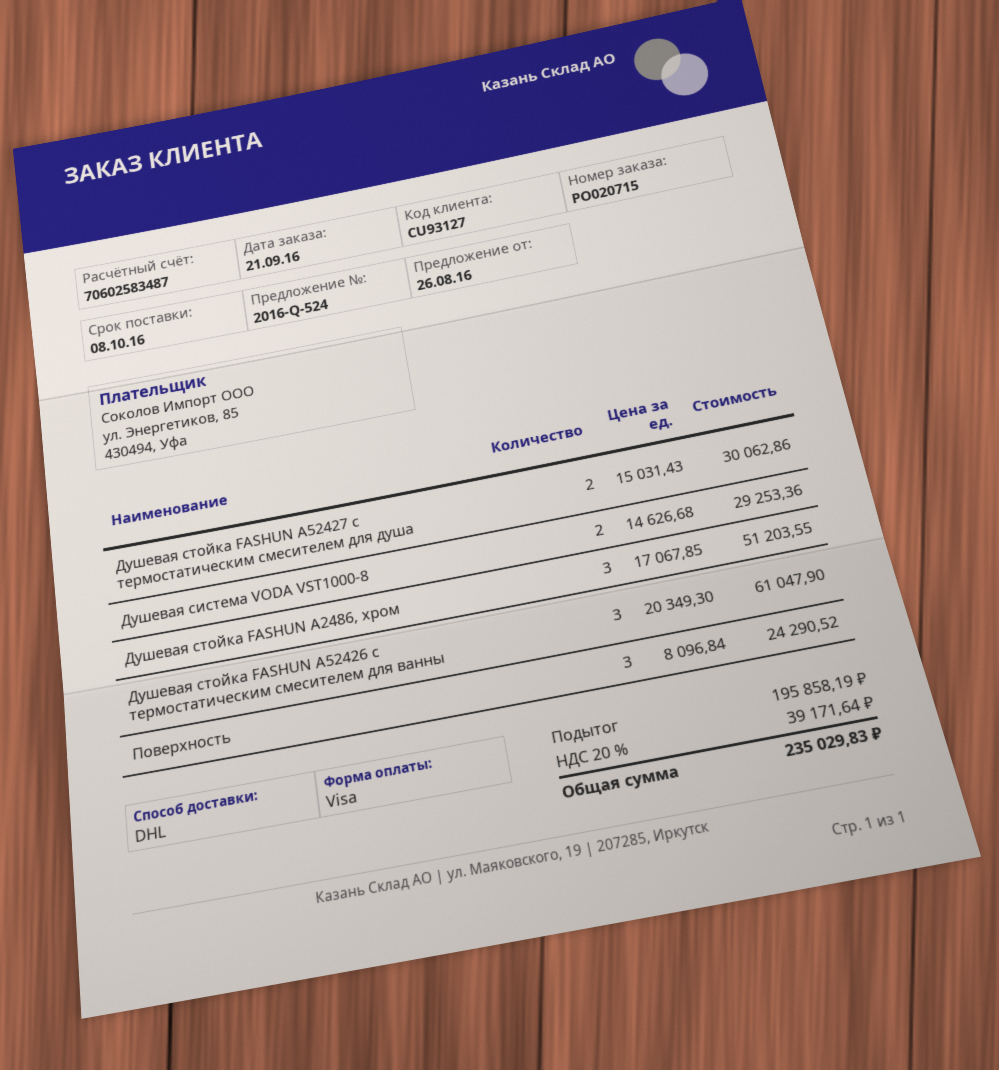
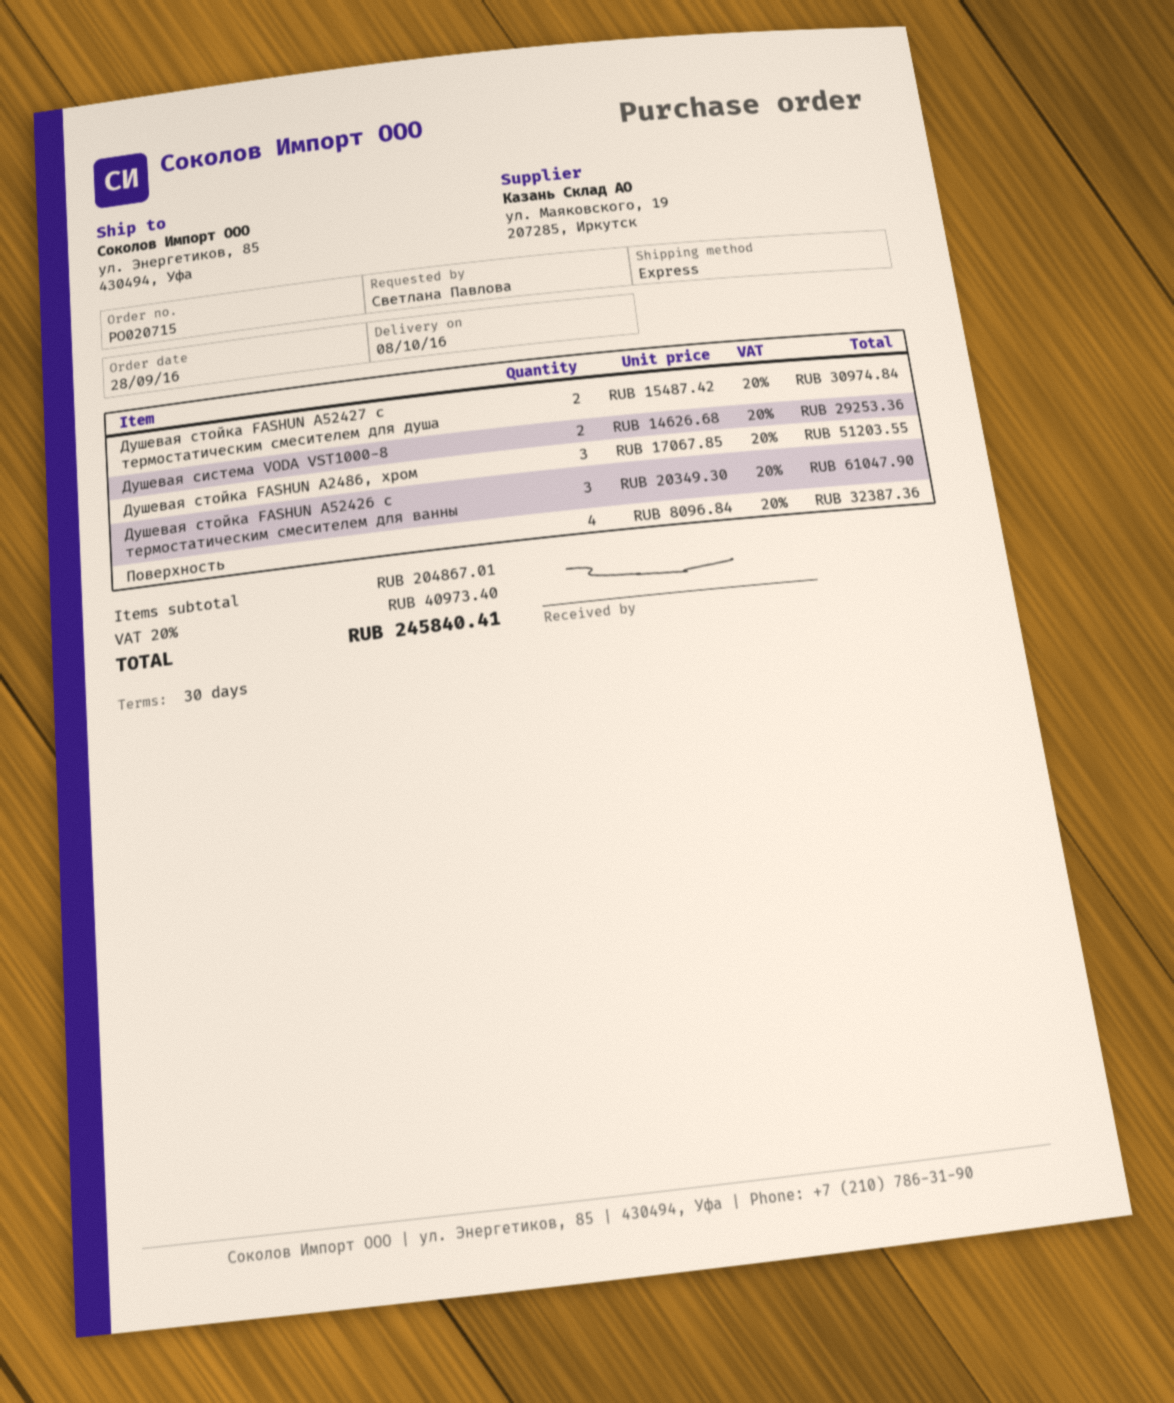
order date: 2016-09-21 -> 2016-09-28
shipping method: DHL -> express
Душевая стойка FASHUN A52427 с термостатическим смесителем для душа: 2 x 15031.43 = 30062.86 -> 2 x 15487.42 = 30974.84
Поверхность: 3 x 8096.84 = 24290.52 -> 4 x 8096.84 = 32387.36
subtotal: 195858.19 -> 204867.01
tax: 20% = 39171.64 -> 20% = 40973.40
total: 235029.83 -> 245840.41

